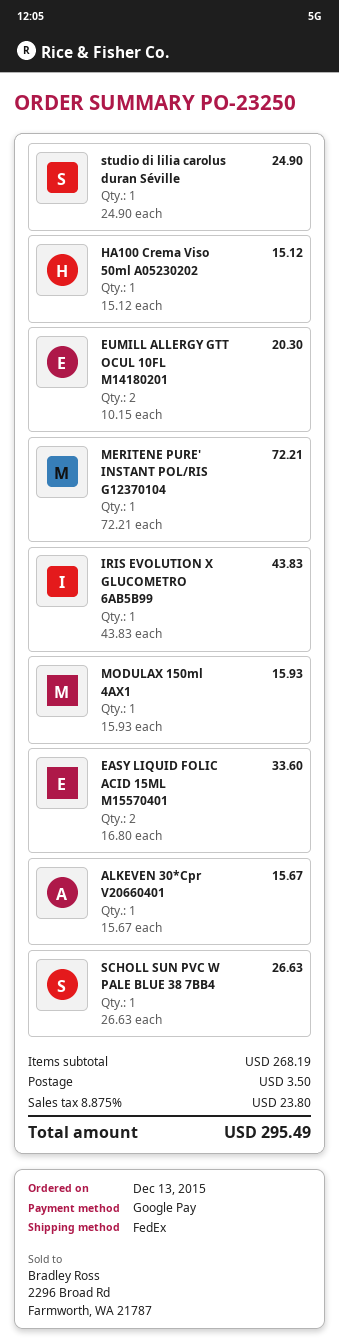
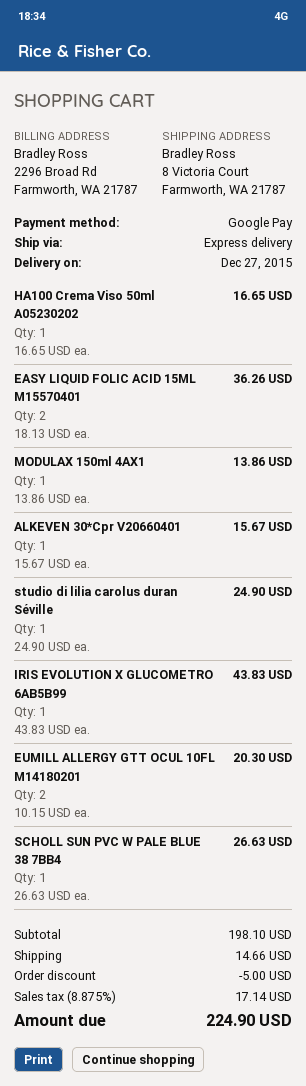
shipping method: FedEx -> express
HA100 Crema Viso 50ml A05230202: 1 x 15.12 = 15.12 -> 1 x 16.65 = 16.65
MERITENE PURE' INSTANT POL/RIS G12370104: 1 x 72.21 = 72.21 -> none
MODULAX 150ml 4AX1: 1 x 15.93 = 15.93 -> 1 x 13.86 = 13.86
EASY LIQUID FOLIC ACID 15ML M15570401: 2 x 16.80 = 33.60 -> 2 x 18.13 = 36.26
subtotal: 268.19 -> 198.10
discount: none -> 5.00
shipping: 3.50 -> 14.66
tax: 8.875% = 23.80 -> 8.875% = 17.14
total: 295.49 -> 224.90

